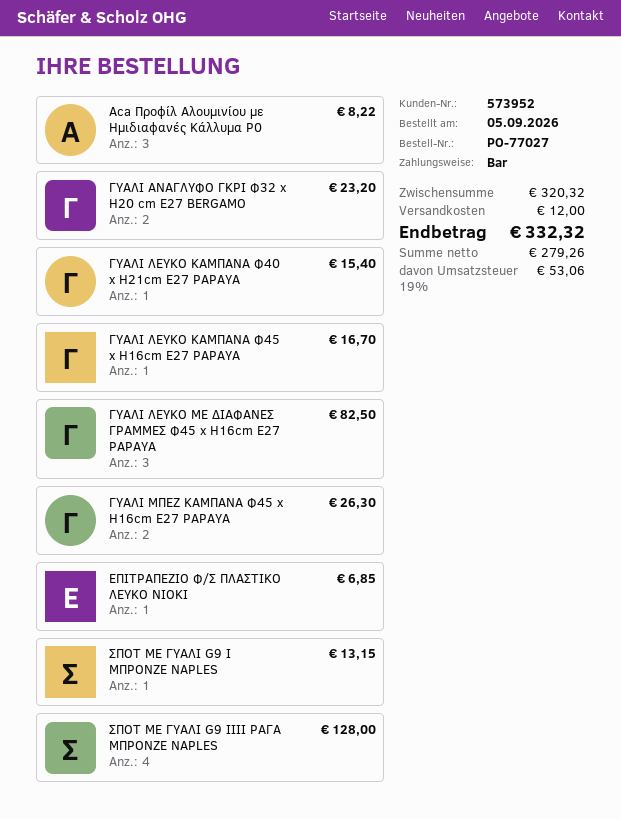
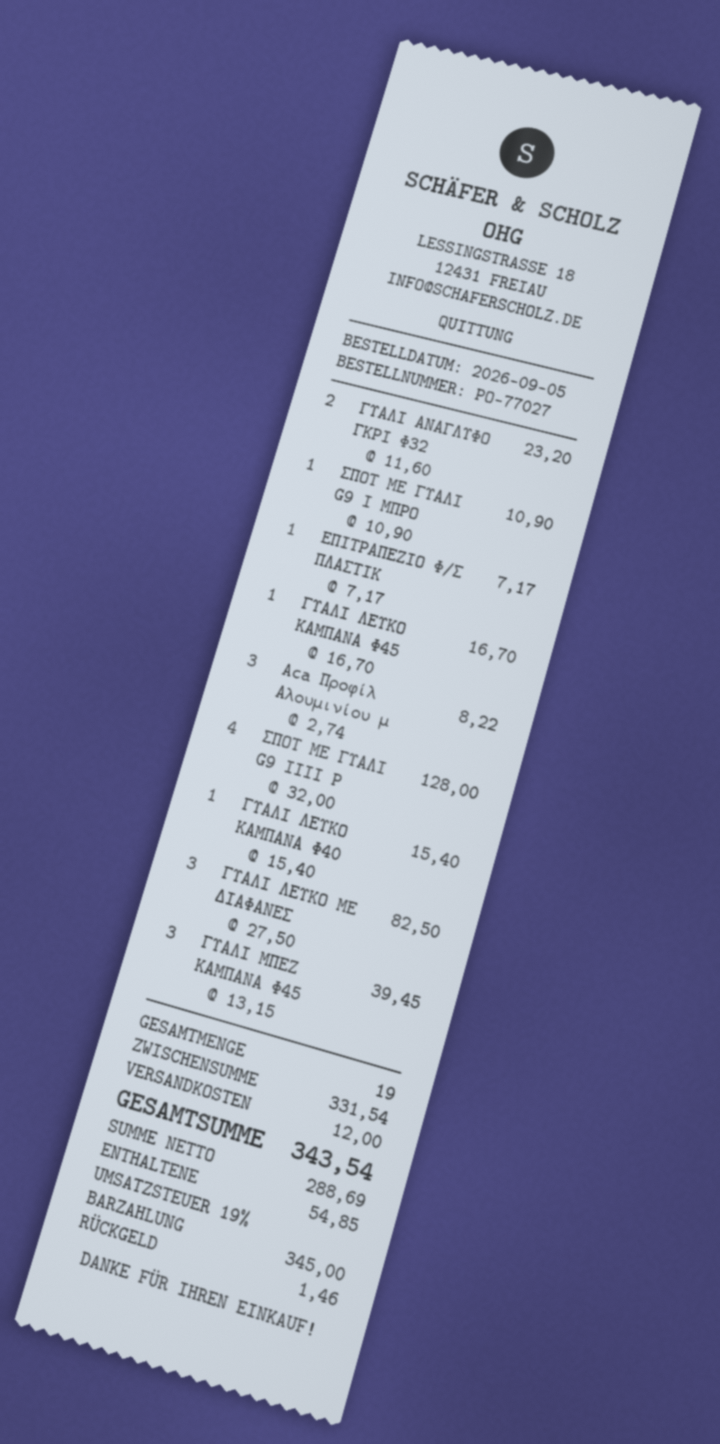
ΓΥΑΛΙ ΜΠΕΖ ΚΑΜΠΑΝΑ Φ45 x H16cm E27 PAPAYA: 2 for 26.30 -> 3 for 39.45
ΕΠΙΤΡΑΠΕΖΙΟ Φ/Σ ΠΛΑΣΤΙΚΟ ΛΕΥΚΟ NIOKI: 1 for 6.85 -> 1 for 7.17
ΣΠΟΤ ΜΕ ΓΥΑΛΙ G9 I ΜΠΡΟΝΖΕ NAPLES: 1 for 13.15 -> 1 for 10.90
subtotal: 320.32 -> 331.54
net: 279.26 -> 288.69
tax: 19% = 53.06 -> 19% = 54.85
total: 332.32 -> 343.54

